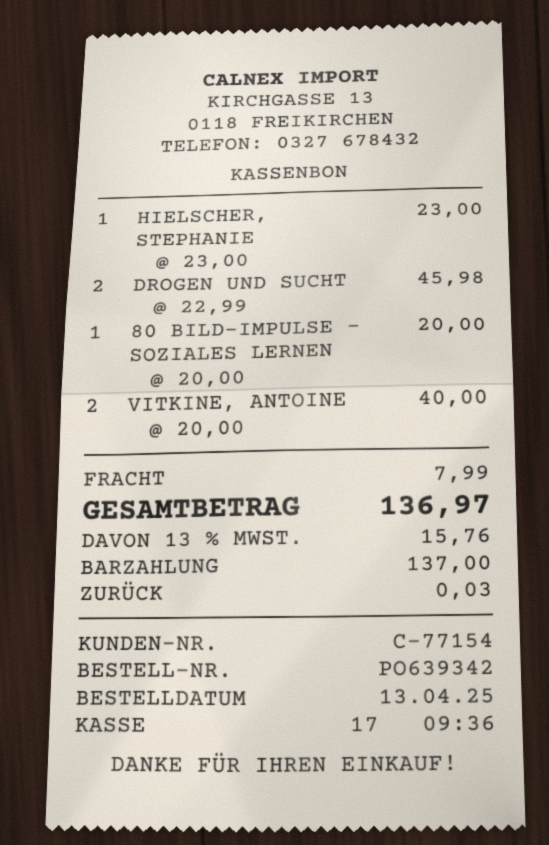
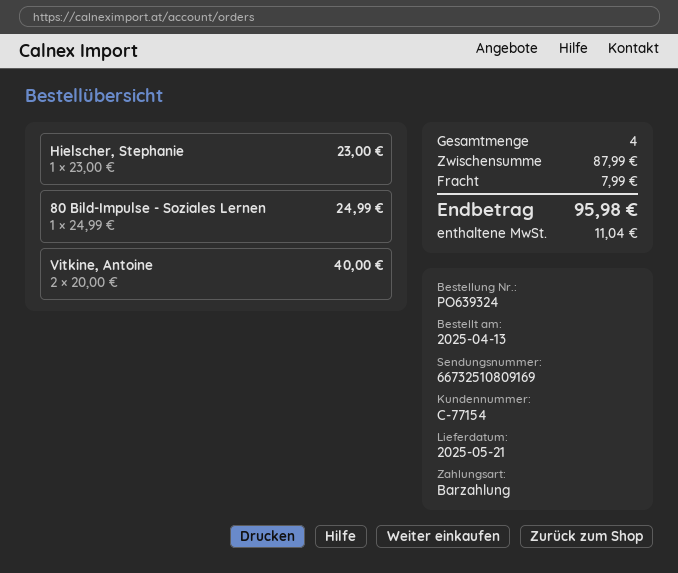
order number: PO639342 -> PO639324
DROGEN UND SUCHT: 2 x 22.99 = 45.98 -> none
80 BILD-IMPULSE - SOZIALES LERNEN: 1 x 20.00 = 20.00 -> 1 x 24.99 = 24.99
tax: 15.76 -> 11.04
total: 136.97 -> 95.98

